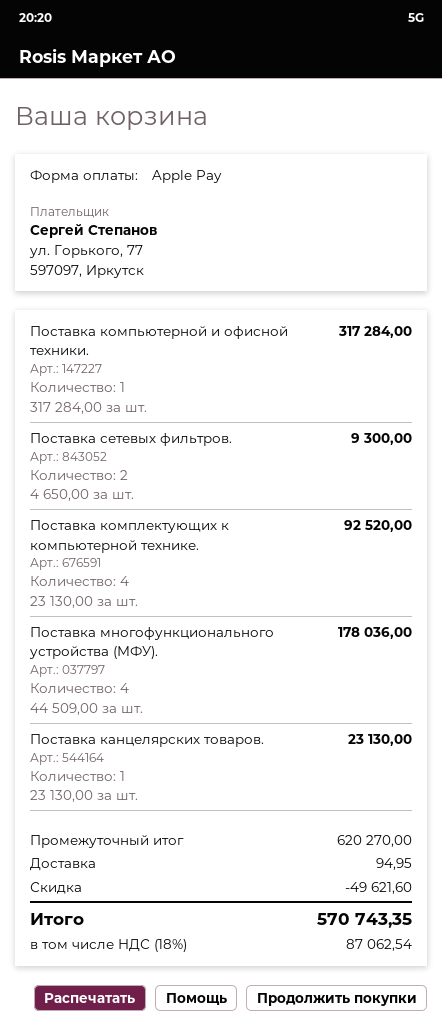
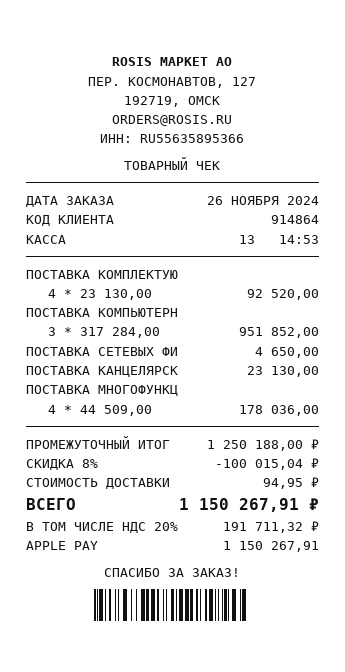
Поставка компьютерной и офисной техники.: 1 x 317284.00 = 317284.00 -> 3 x 317284.00 = 951852.00
Поставка сетевых фильтров.: 2 x 4650.00 = 9300.00 -> 1 x 4650.00 = 4650.00
subtotal: 620270.00 -> 1250188.00
discount: 49621.60 -> 100015.04
tax: 18% = 87062.54 -> 20% = 191711.32
total: 570743.35 -> 1150267.91

